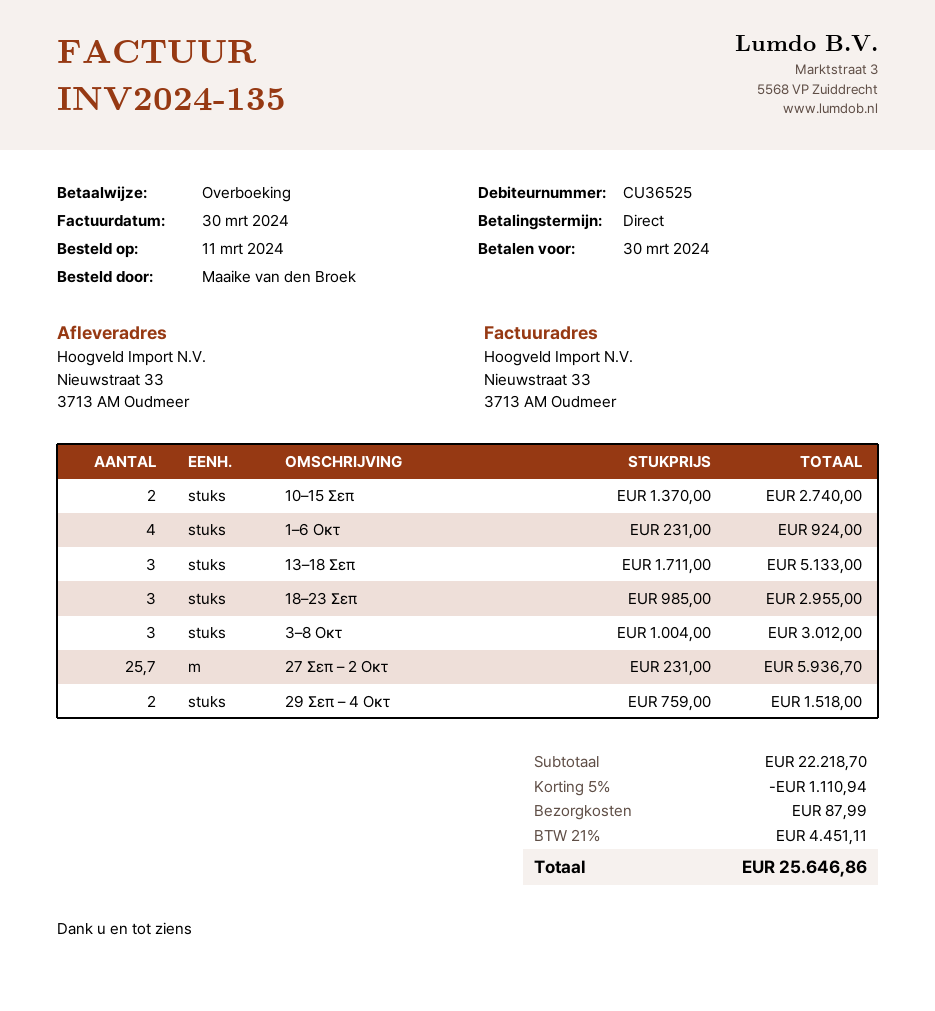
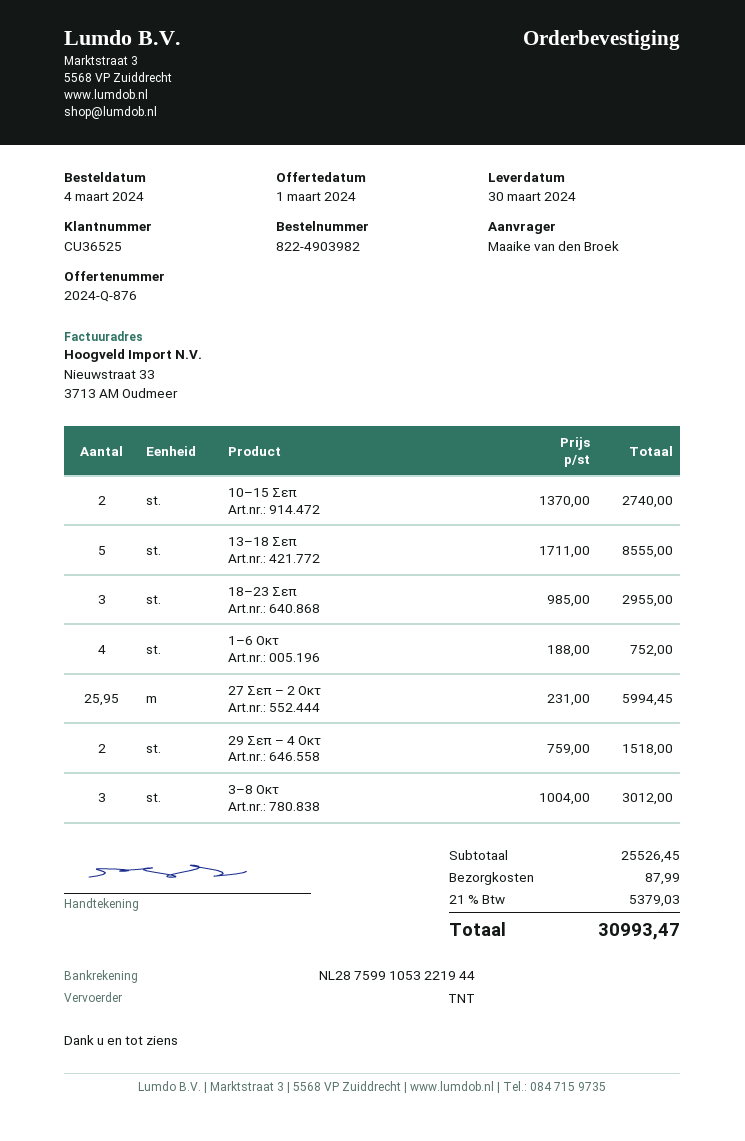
order date: 2024-03-11 -> 2024-03-04
1–6 Οκτ: 4 x 231.00 = 924.00 -> 4 x 188.00 = 752.00
13–18 Σεπ: 3 x 1711.00 = 5133.00 -> 5 x 1711.00 = 8555.00
27 Σεπ – 2 Οκτ: 25.7 x 231.00 = 5936.70 -> 25.95 x 231.00 = 5994.45
subtotal: 22218.70 -> 25526.45
discount: 5% = 1110.94 -> none
tax: 21% = 4451.11 -> 21% = 5379.03
total: 25646.86 -> 30993.47

